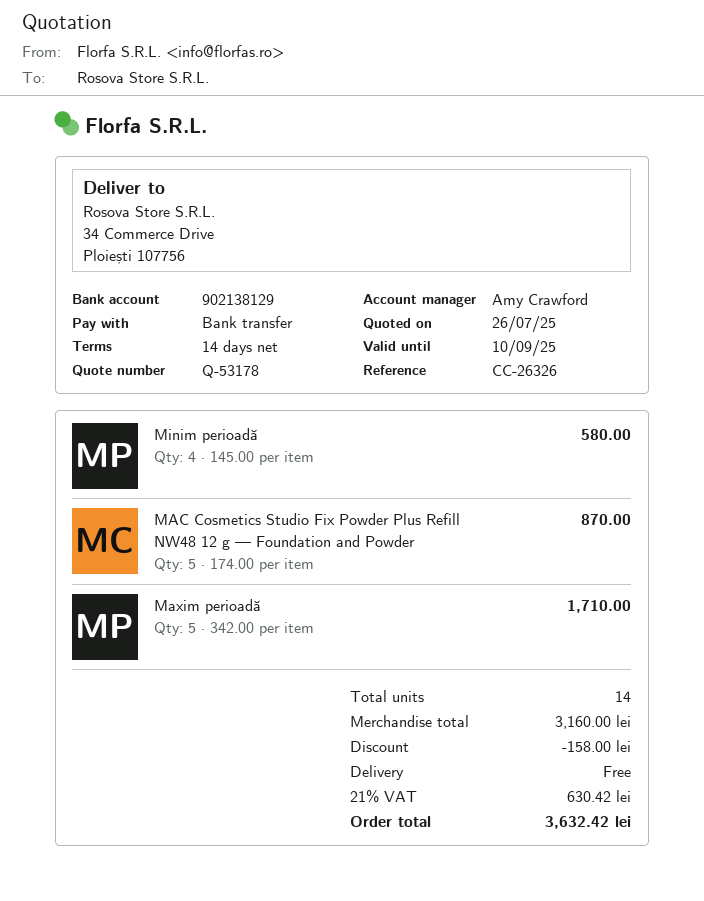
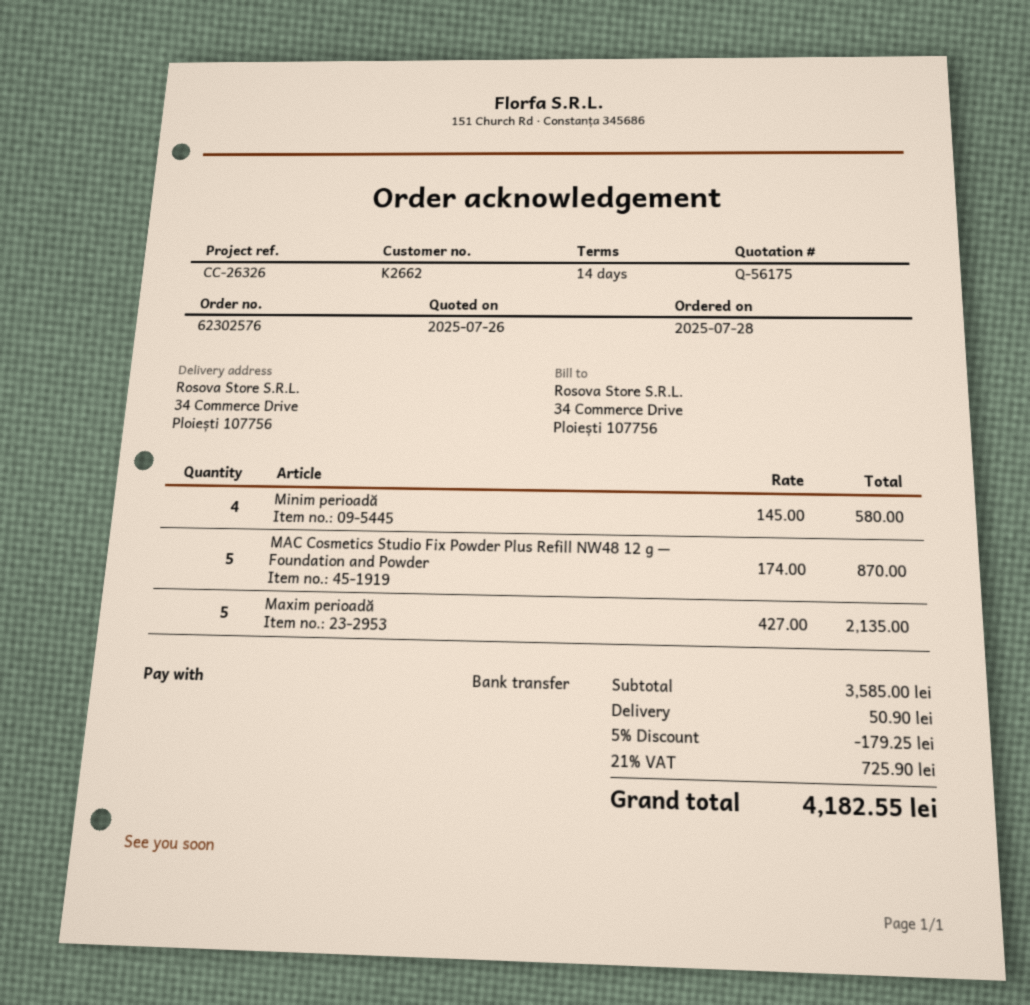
quote number: Q-53178 -> Q-56175
Maxim perioadă: 5 x 342.00 = 1710.00 -> 5 x 427.00 = 2135.00
subtotal: 3160.00 -> 3585.00
discount: 158.00 -> 179.25
shipping: 0.00 -> 50.90
tax: 21% = 630.42 -> 21% = 725.90
total: 3632.42 -> 4182.55

